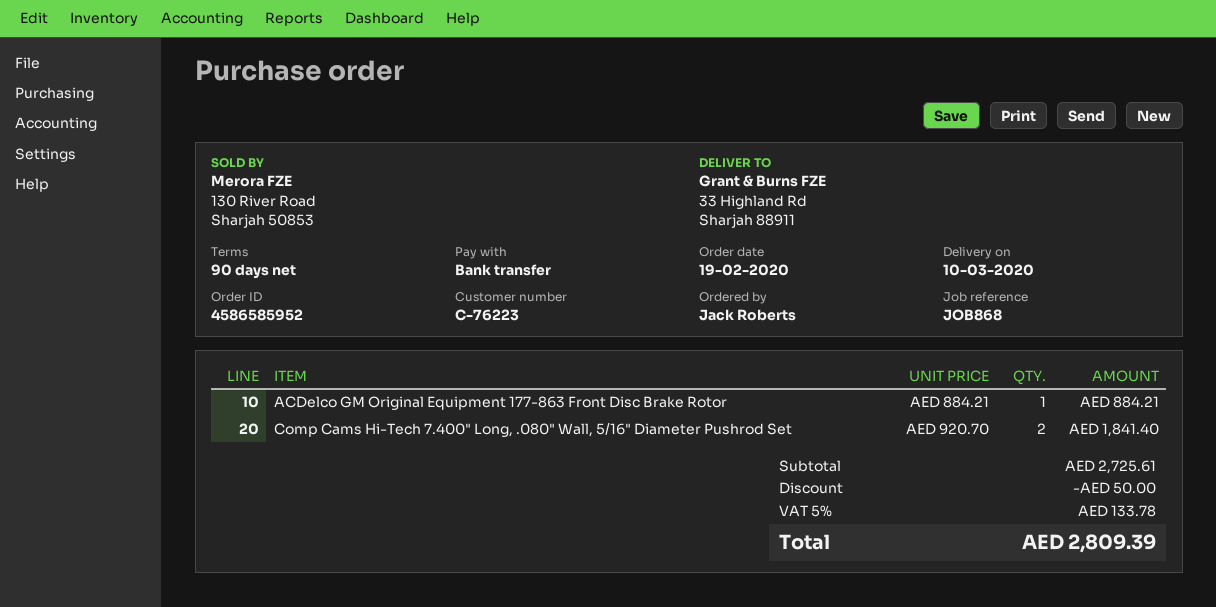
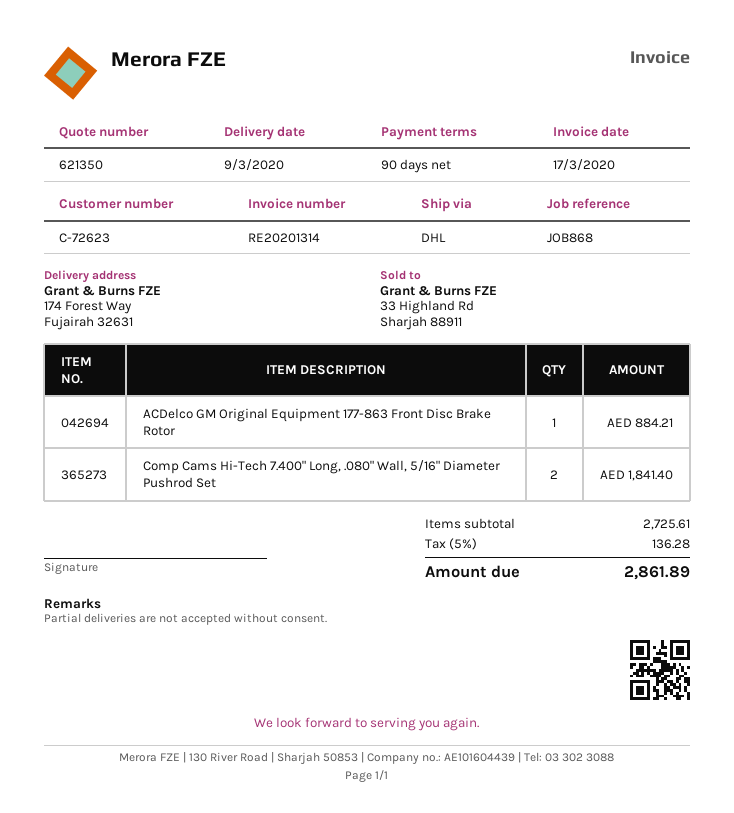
delivery date: 2020-03-10 -> 2020-03-09
customer number: C-76223 -> C-72623
ship to: 33 Highland Rd, Sharjah 88911 -> 174 Forest Way, Fujairah 32631
discount: 50.00 -> none
tax: 5% = 133.78 -> 5% = 136.28
total: 2809.39 -> 2861.89

